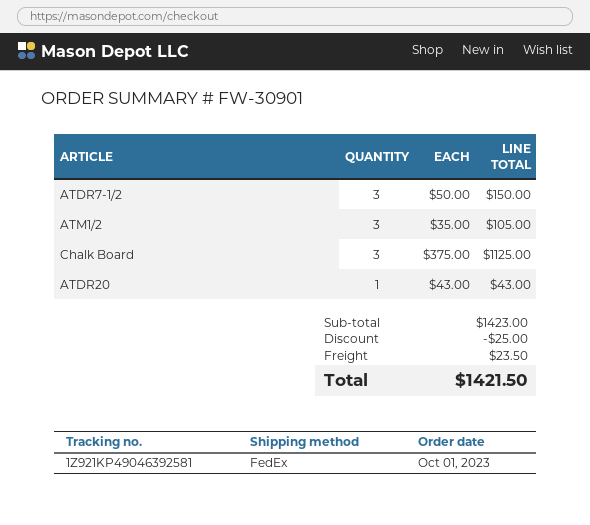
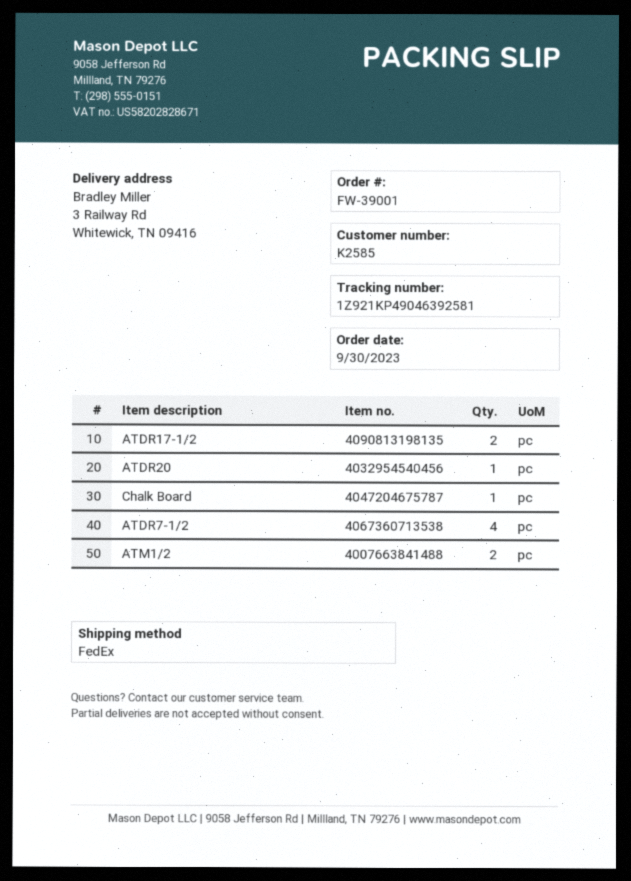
order number: FW-30901 -> FW-39001
order date: 2023-10-01 -> 2023-09-30
ATDR7-1/2: 3 -> 4
ATM1/2: 3 -> 2
Chalk Board: 3 -> 1
ATDR17-1/2: none -> 2

